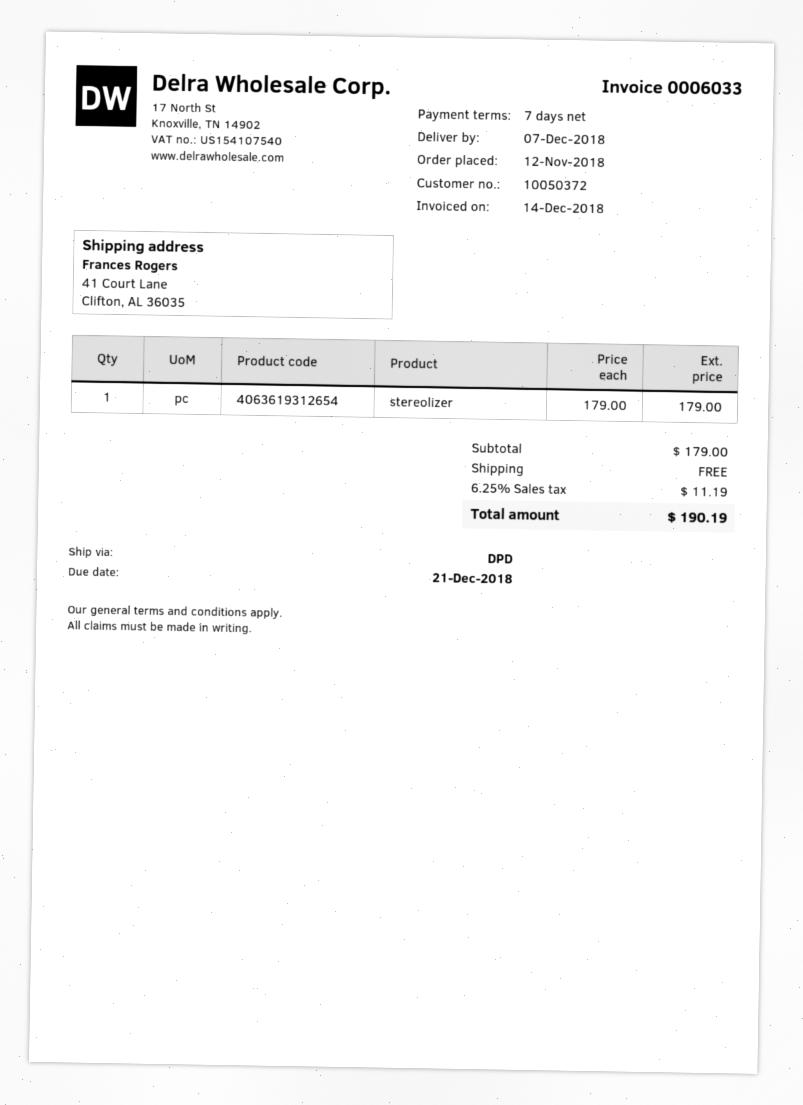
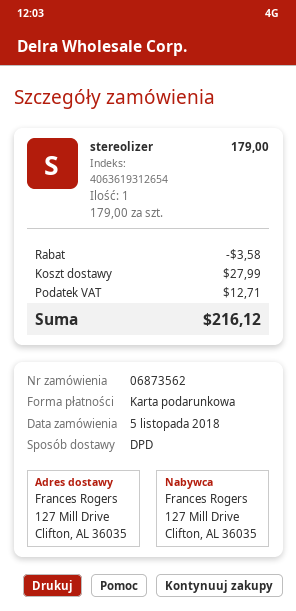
order date: 2018-11-12 -> 2018-11-05
ship to: 41 Court Lane, Clifton, AL 36035 -> 127 Mill Drive, Clifton, AL 36035
discount: none -> 3.58
shipping: 0.00 -> 27.99
tax: 11.19 -> 12.71
total: 190.19 -> 216.12

